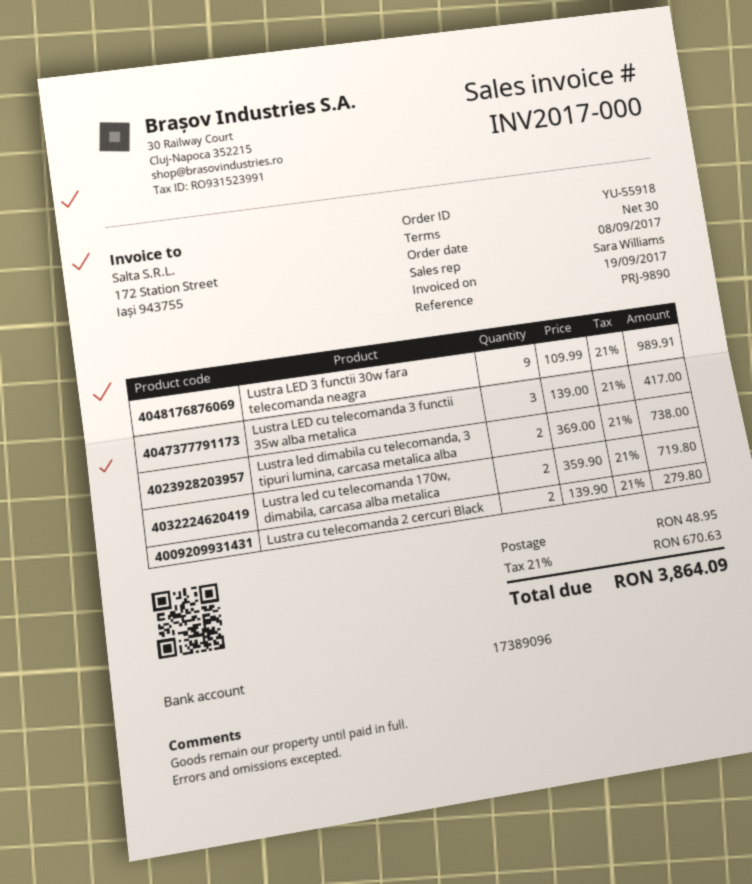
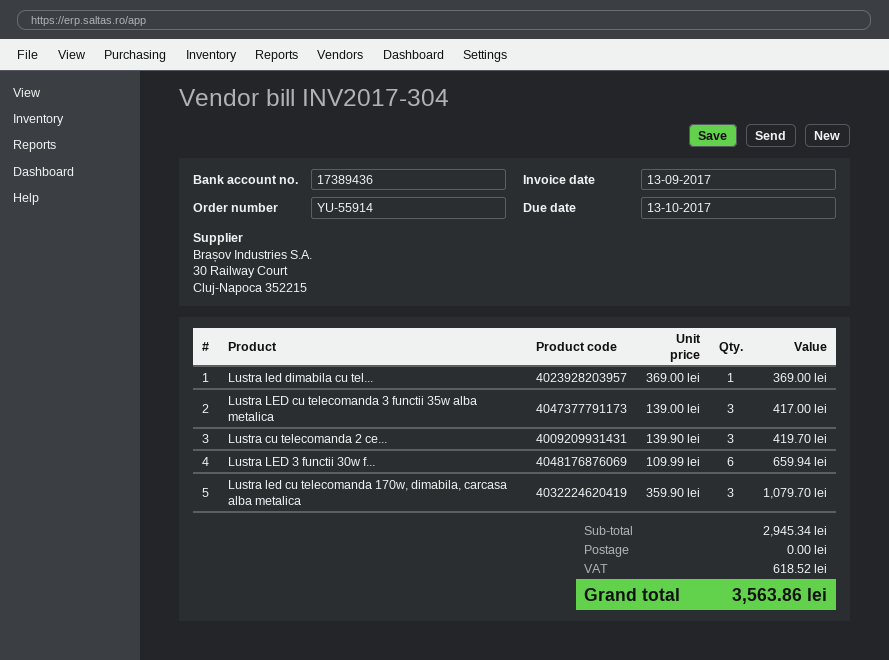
order number: YU-55918 -> YU-55914
invoice number: INV2017-000 -> INV2017-304
invoice date: 2017-09-19 -> 2017-09-13
bank account: 17389096 -> 17389436
Lustra LED 3 functii 30w fara telecomanda neagra: 9 x 109.99 = 989.91 -> 6 x 109.99 = 659.94
Lustra led dimabila cu telecomanda, 3 tipuri lumina, carcasa metalica alba: 2 x 369.00 = 738.00 -> 1 x 369.00 = 369.00
Lustra led cu telecomanda 170w, dimabila, carcasa alba metalica: 2 x 359.90 = 719.80 -> 3 x 359.90 = 1079.70
Lustra cu telecomanda 2 cercuri Black: 2 x 139.90 = 279.80 -> 3 x 139.90 = 419.70
shipping: 48.95 -> 0.00
tax: 670.63 -> 618.52
total: 3864.09 -> 3563.86

